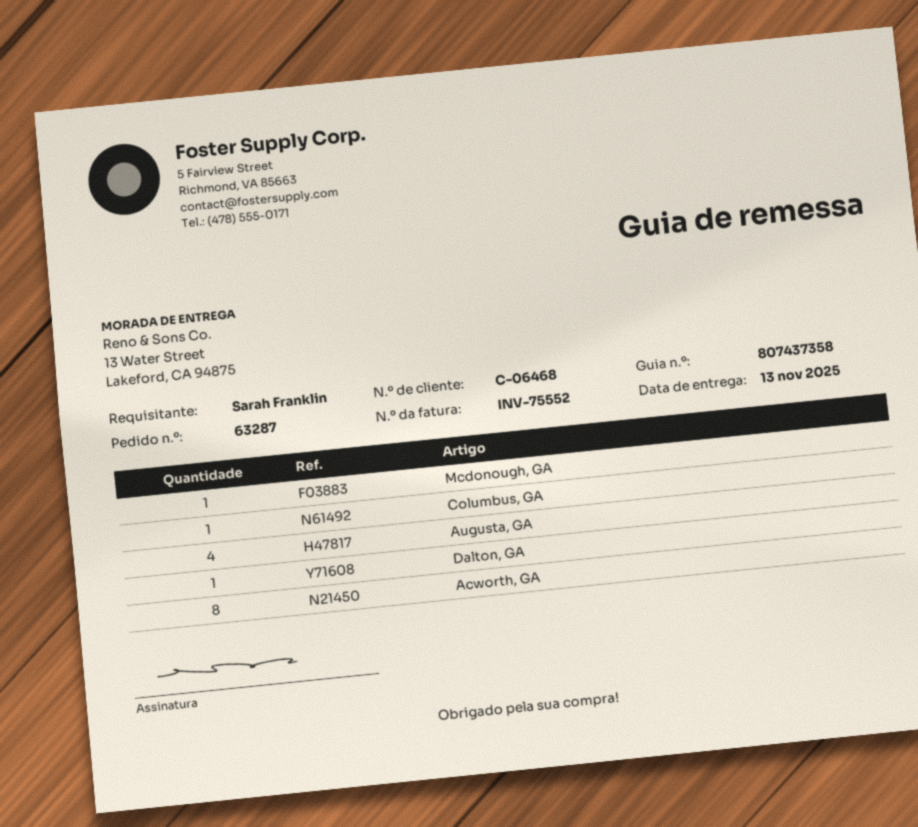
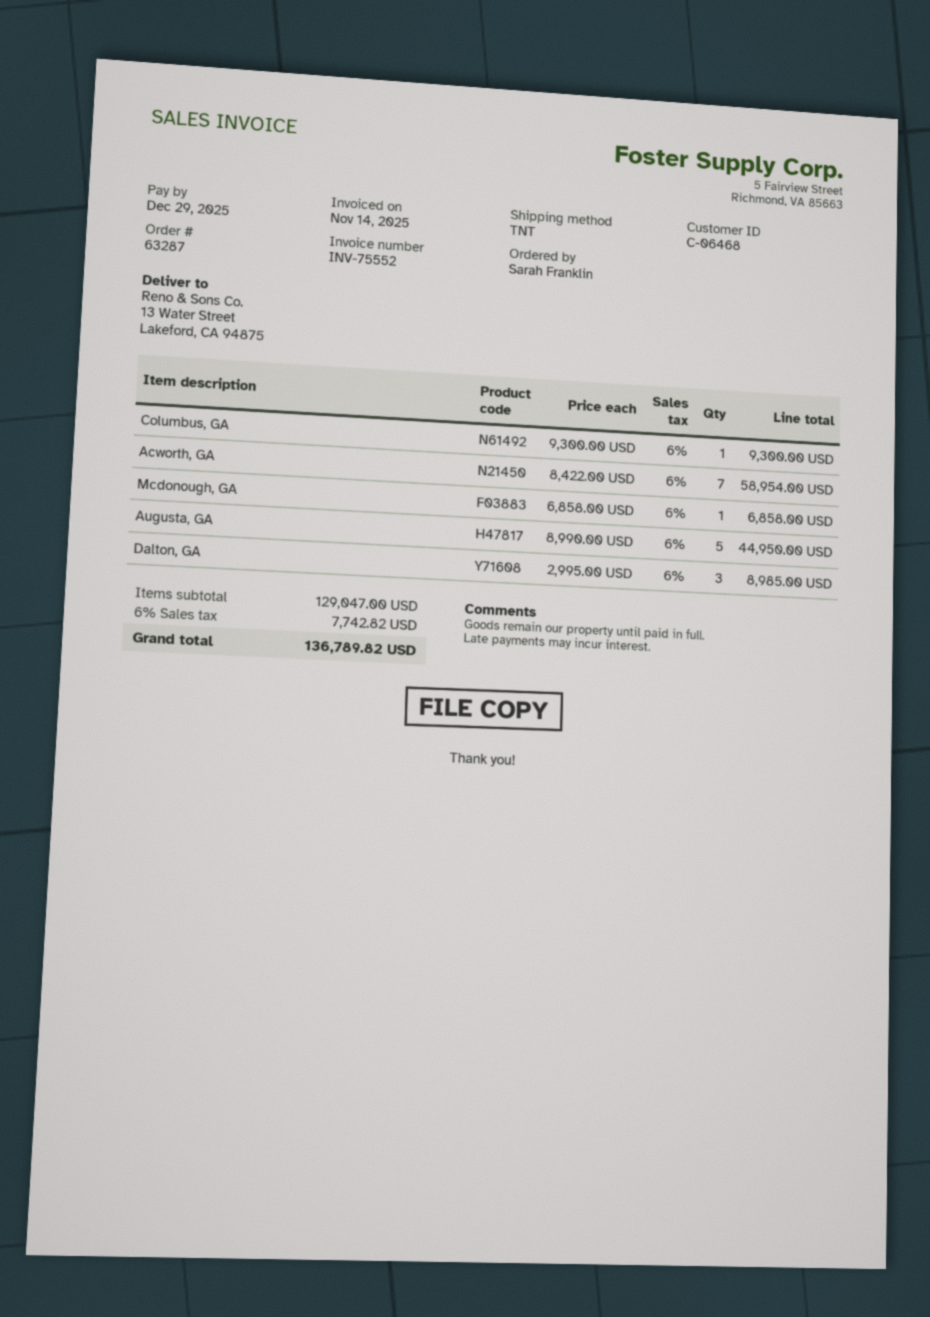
Augusta, GA: 4 -> 5
Dalton, GA: 1 -> 3
Acworth, GA: 8 -> 7

